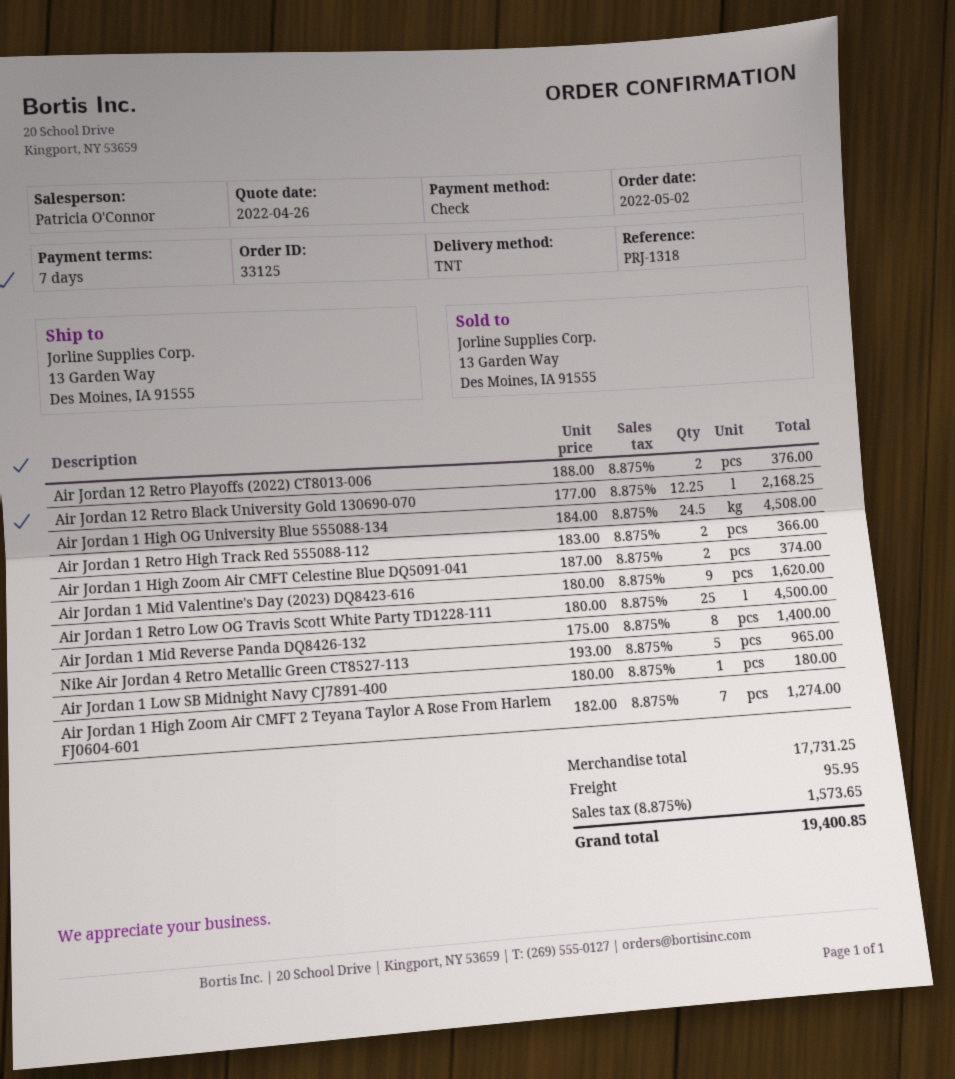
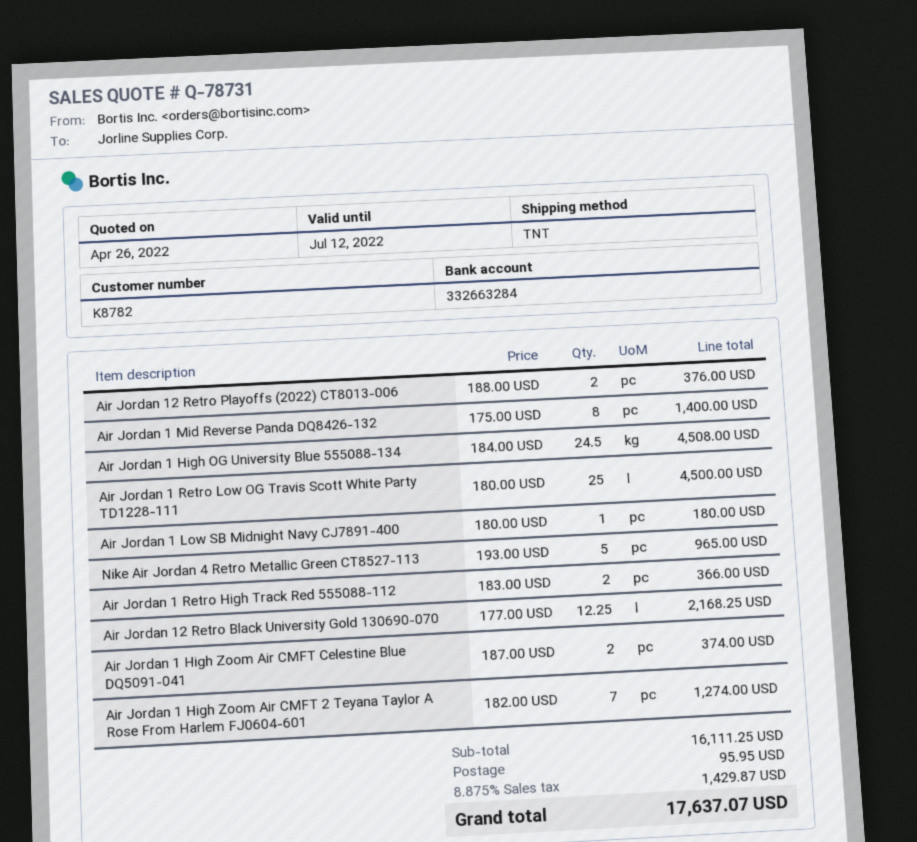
Air Jordan 1 Mid Valentine's Day (2023) DQ8423-616: 9 x 180.00 = 1620.00 -> none
subtotal: 17731.25 -> 16111.25
tax: 8.875% = 1573.65 -> 8.875% = 1429.87
total: 19400.85 -> 17637.07

